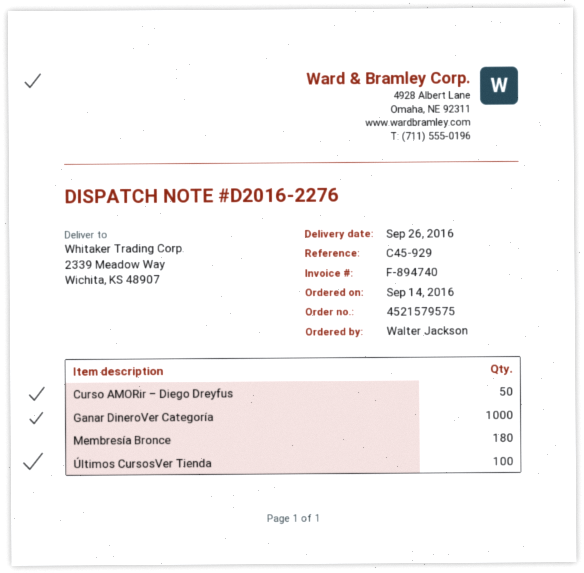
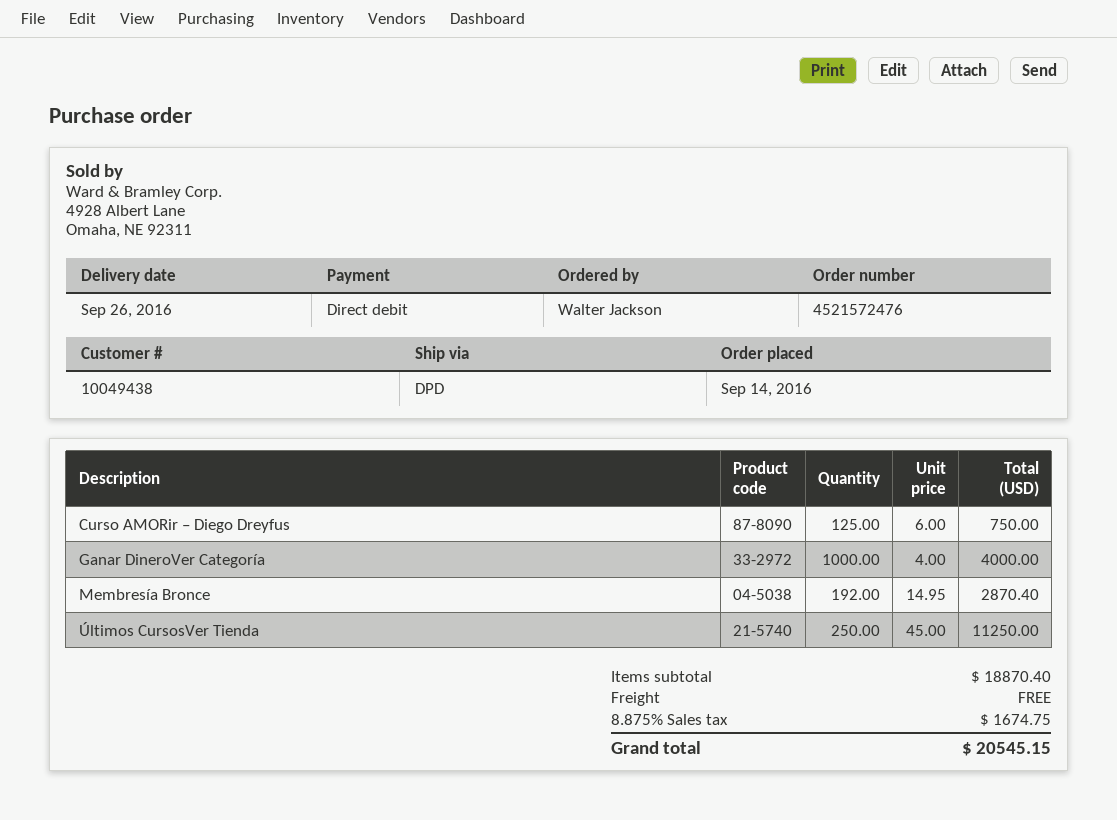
order number: 4521579575 -> 4521572476
Curso AMORir – Diego Dreyfus: 50 -> 125
Membresía Bronce: 180 -> 192
Últimos CursosVer Tienda: 100 -> 250

